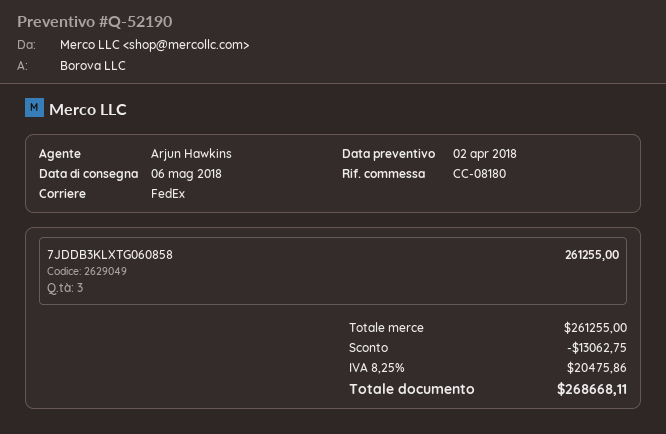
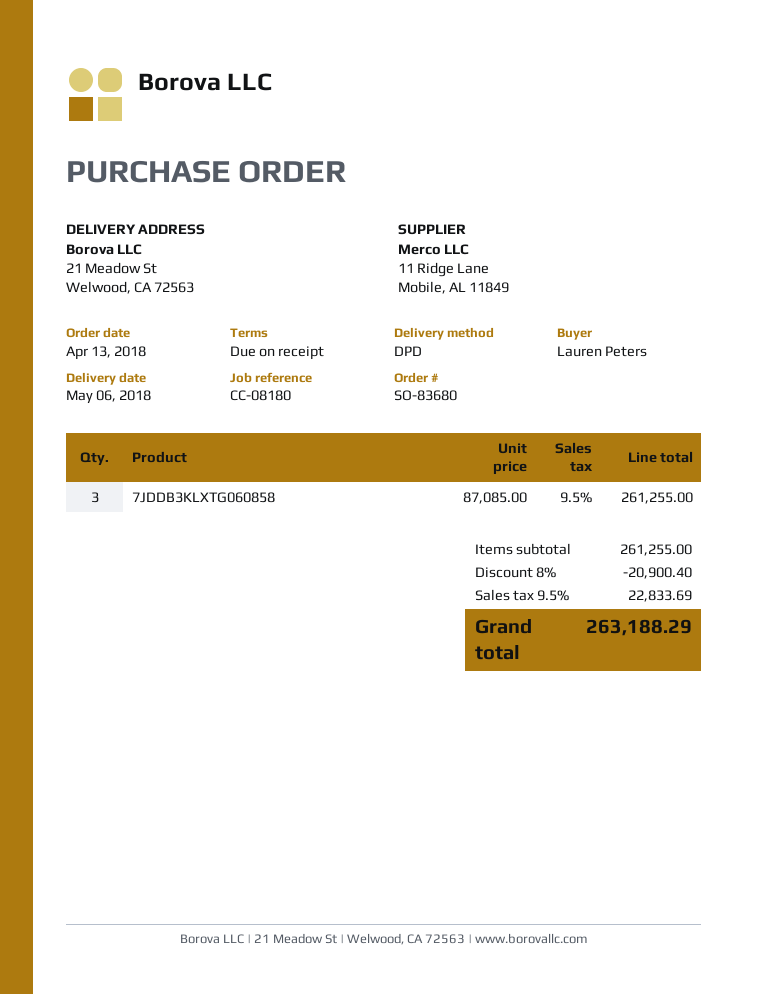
shipping method: FedEx -> DPD
discount: 13062.75 -> 20900.40
tax: 8.25% = 20475.86 -> 9.5% = 22833.69
total: 268668.11 -> 263188.29

